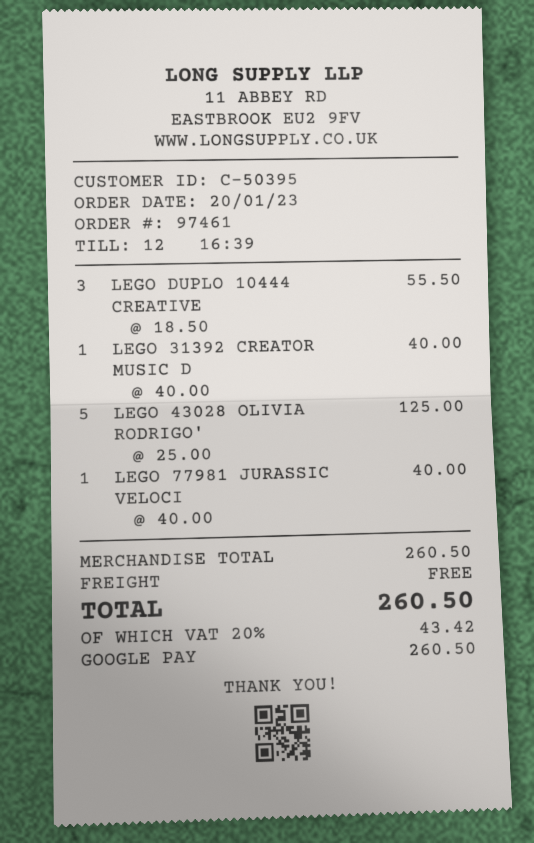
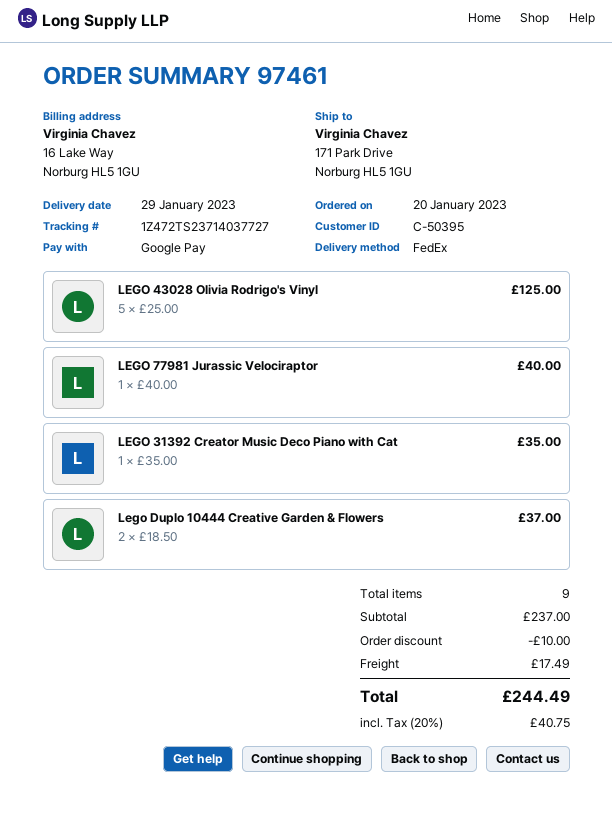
LEGO DUPLO 10444 CREATIVE: 3 x 18.50 = 55.50 -> 2 x 18.50 = 37.00
LEGO 31392 CREATOR MUSIC D: 1 x 40.00 = 40.00 -> 1 x 35.00 = 35.00
subtotal: 260.50 -> 237.00
discount: none -> 10.00
shipping: 0.00 -> 17.49
tax: 20% = 43.42 -> 20% = 40.75
total: 260.50 -> 244.49

